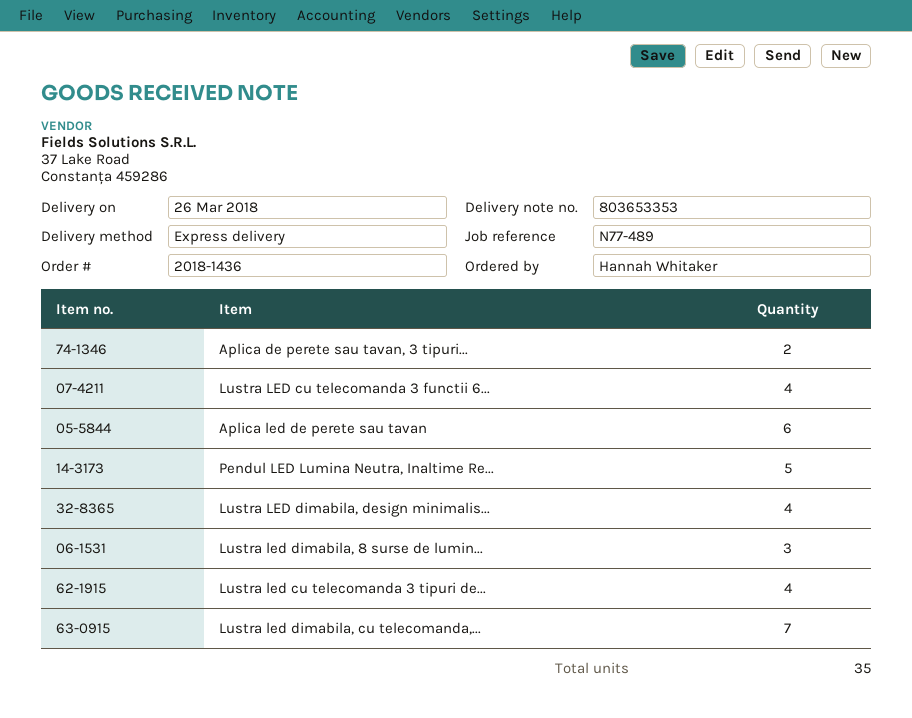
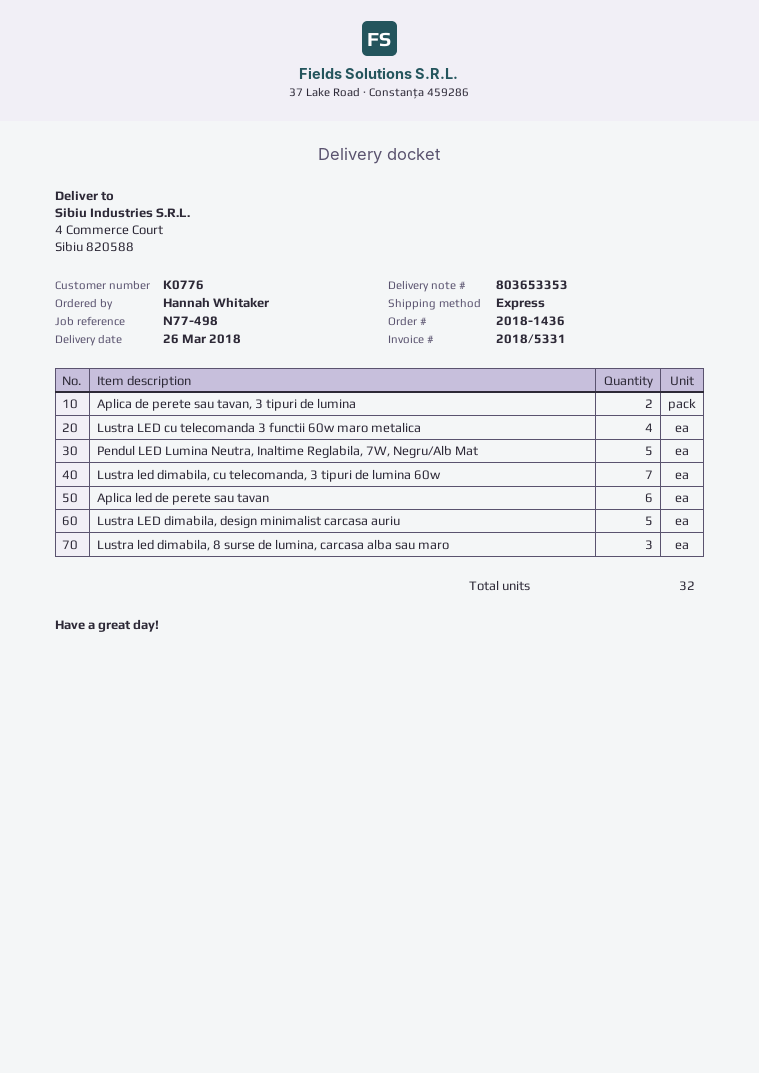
reference: N77-489 -> N77-498
Lustra LED dimabila, design minimalis...: 4 -> 5
Lustra led cu telecomanda 3 tipuri de...: 4 -> none
total quantity: 35 -> 32

